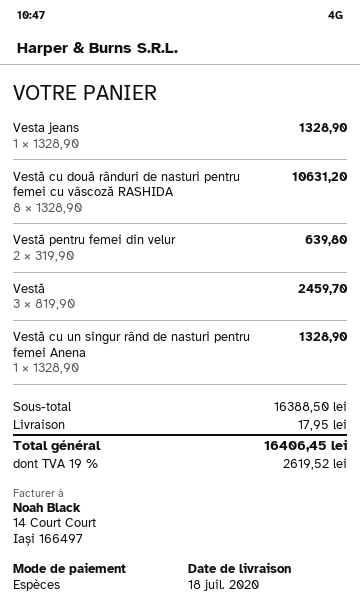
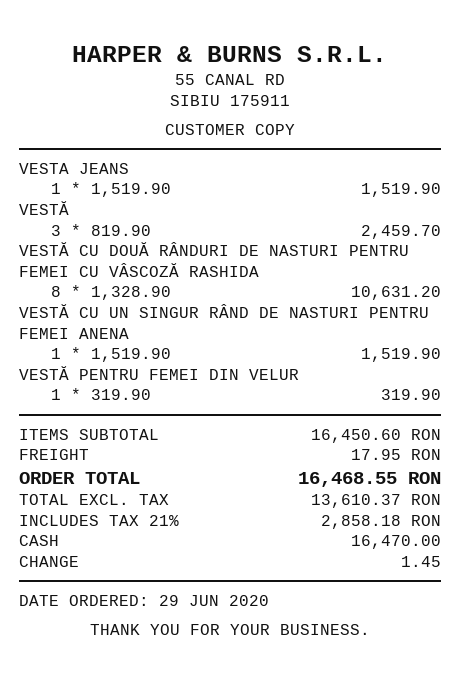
Vesta jeans: 1 x 1328.90 = 1328.90 -> 1 x 1519.90 = 1519.90
Vestă pentru femei din velur: 2 x 319.90 = 639.80 -> 1 x 319.90 = 319.90
Vestă cu un singur rând de nasturi pentru femei Anena: 1 x 1328.90 = 1328.90 -> 1 x 1519.90 = 1519.90
subtotal: 16388.50 -> 16450.60
tax: 19% = 2619.52 -> 21% = 2858.18
total: 16406.45 -> 16468.55

